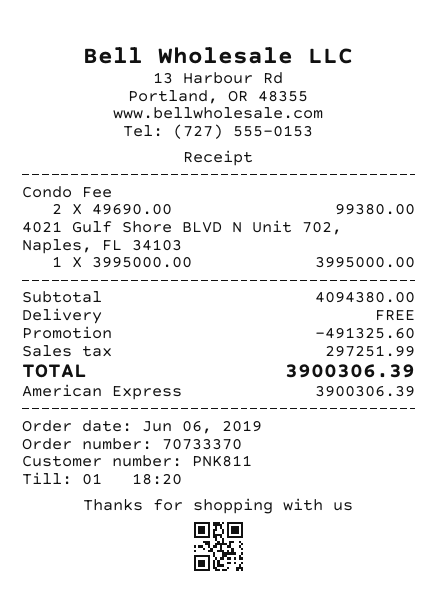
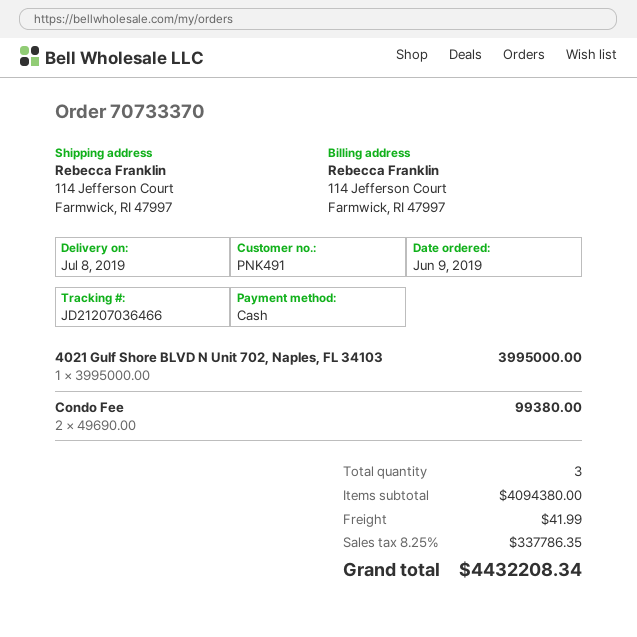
order date: 2019-06-06 -> 2019-06-09
customer number: PNK811 -> PNK491
payment method: American Express -> cash
discount: 491325.60 -> none
shipping: 0.00 -> 41.99
tax: 297251.99 -> 337786.35
total: 3900306.39 -> 4432208.34

